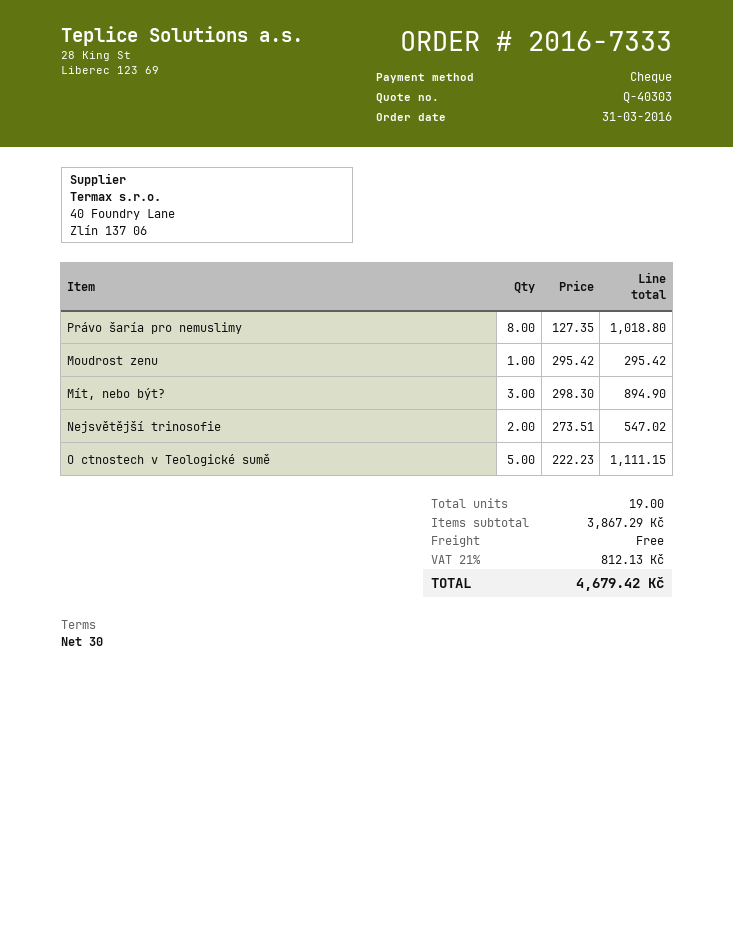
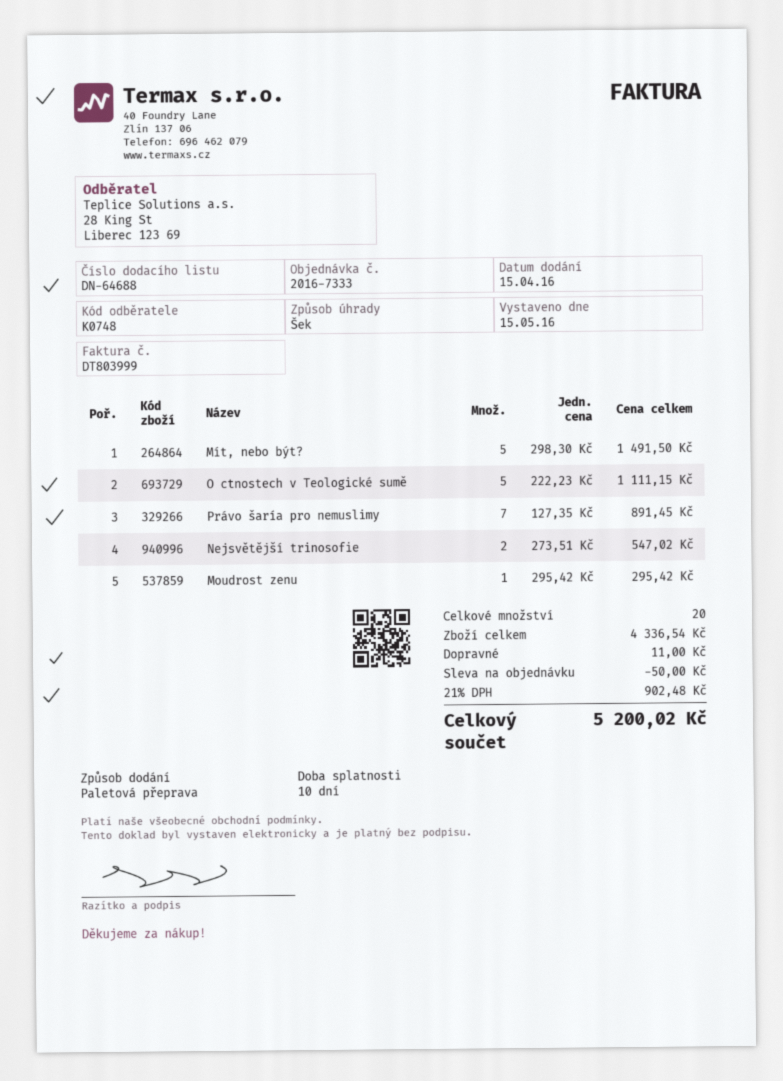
payment terms: 30 days -> 10 days
Právo šaría pro nemuslimy: 8 x 127.35 = 1018.80 -> 7 x 127.35 = 891.45
Mít, nebo být?: 3 x 298.30 = 894.90 -> 5 x 298.30 = 1491.50
total quantity: 19 -> 20
subtotal: 3867.29 -> 4336.54
discount: none -> 50.00
shipping: 0.00 -> 11.00
tax: 21% = 812.13 -> 21% = 902.48
total: 4679.42 -> 5200.02

